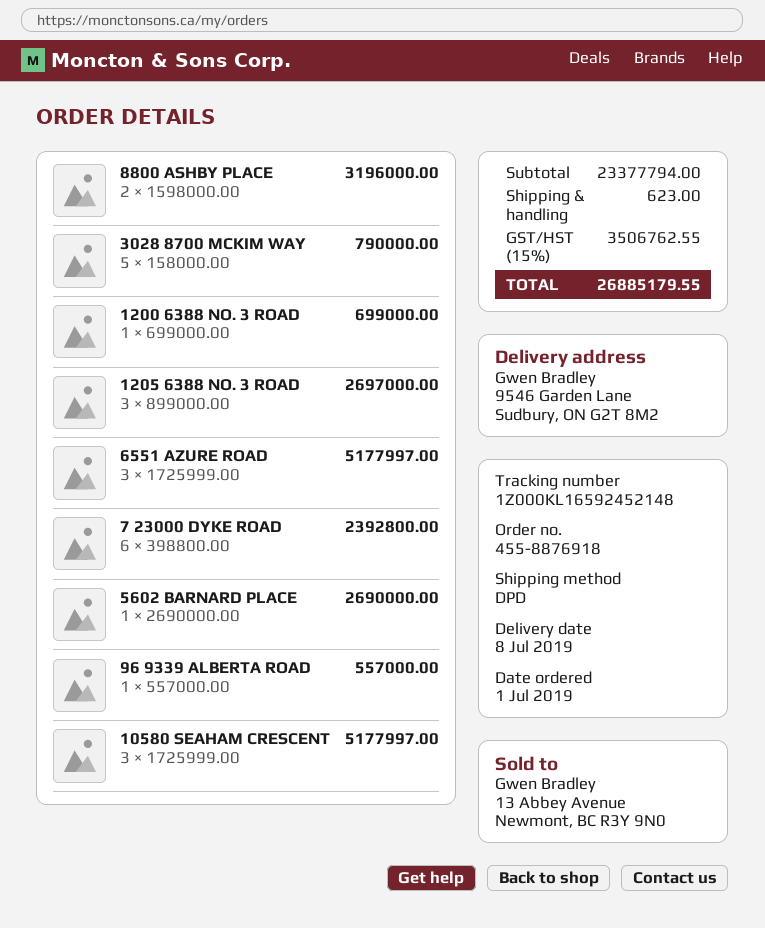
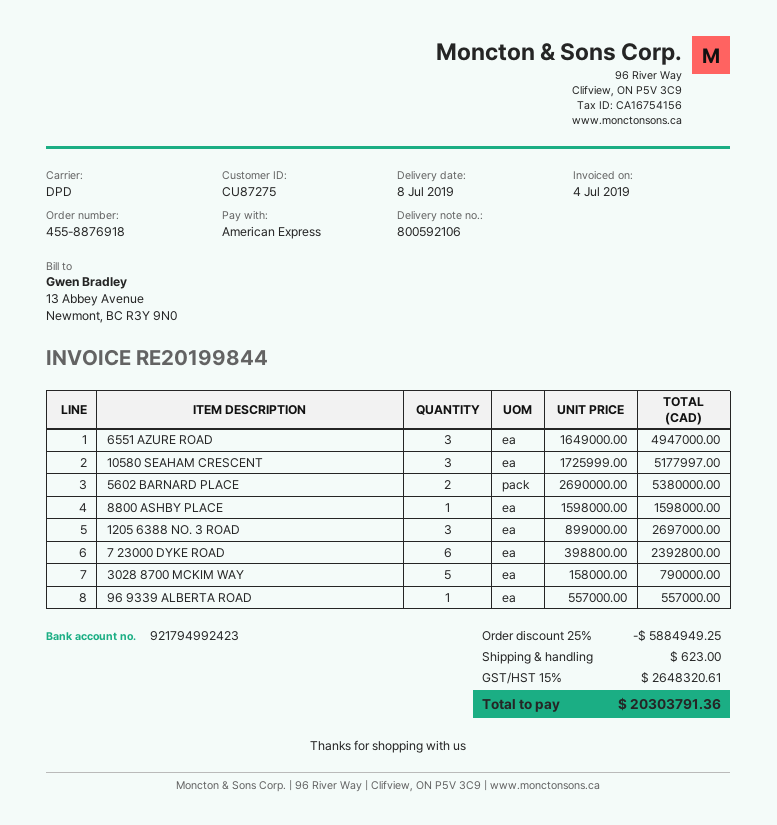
8800 ASHBY PLACE: 2 x 1598000.00 = 3196000.00 -> 1 x 1598000.00 = 1598000.00
1200 6388 NO. 3 ROAD: 1 x 699000.00 = 699000.00 -> none
6551 AZURE ROAD: 3 x 1725999.00 = 5177997.00 -> 3 x 1649000.00 = 4947000.00
5602 BARNARD PLACE: 1 x 2690000.00 = 2690000.00 -> 2 x 2690000.00 = 5380000.00
discount: none -> 25% = 5884949.25
tax: 15% = 3506762.55 -> 15% = 2648320.61
total: 26885179.55 -> 20303791.36

